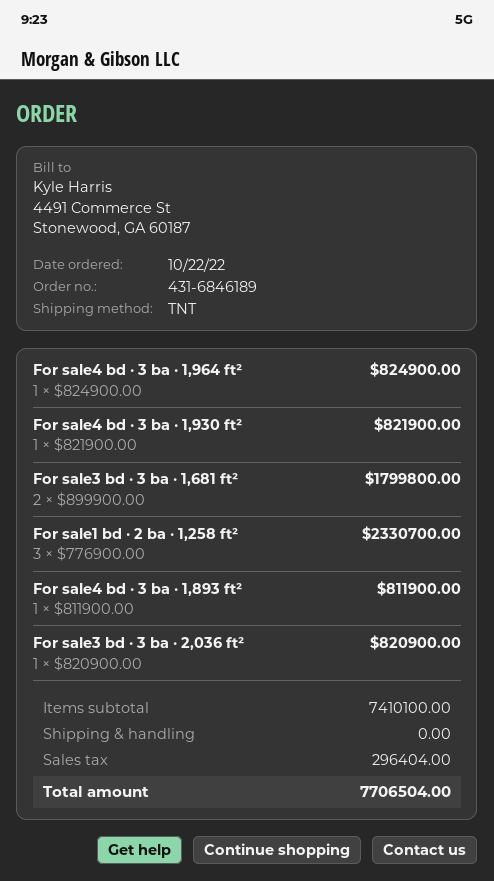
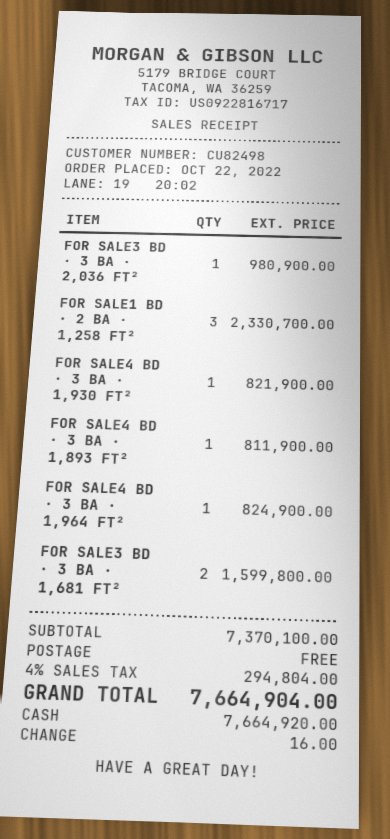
For sale3 bd · 3 ba · 1,681 ft²: 2 for 1799800.00 -> 2 for 1599800.00
For sale3 bd · 3 ba · 2,036 ft²: 1 for 820900.00 -> 1 for 980900.00
subtotal: 7410100.00 -> 7370100.00
tax: 296404.00 -> 294804.00
total: 7706504.00 -> 7664904.00

